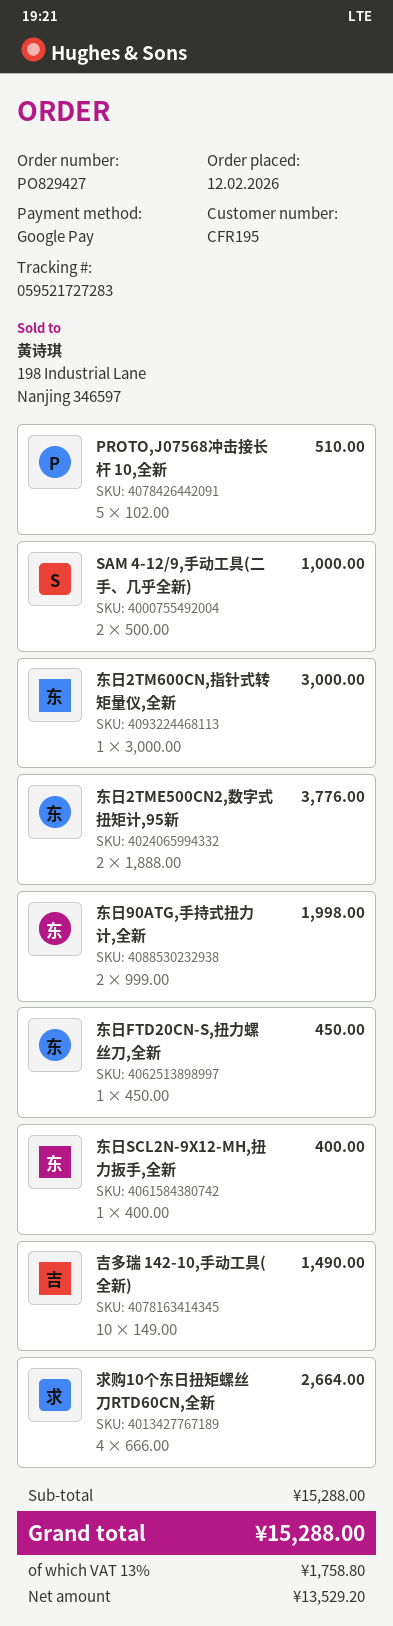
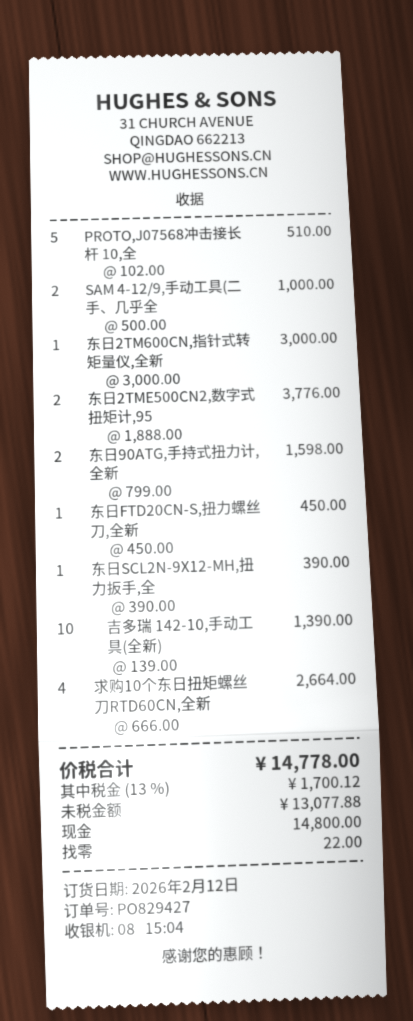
payment method: Google Pay -> cash
东日90ATG,手持式扭力计,全新: 2 x 999.00 = 1998.00 -> 2 x 799.00 = 1598.00
东日SCL2N-9X12-MH,扭力扳手,全新: 1 x 400.00 = 400.00 -> 1 x 390.00 = 390.00
吉多瑞 142-10,手动工具(全新): 10 x 149.00 = 1490.00 -> 10 x 139.00 = 1390.00
net: 13529.20 -> 13077.88
tax: 13% = 1758.80 -> 13% = 1700.12
total: 15288.00 -> 14778.00

